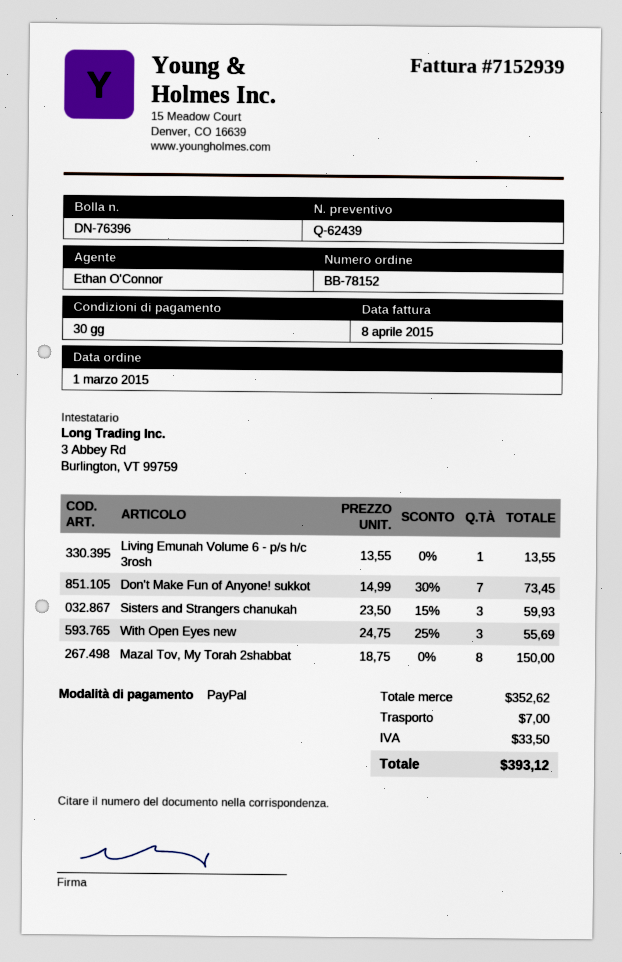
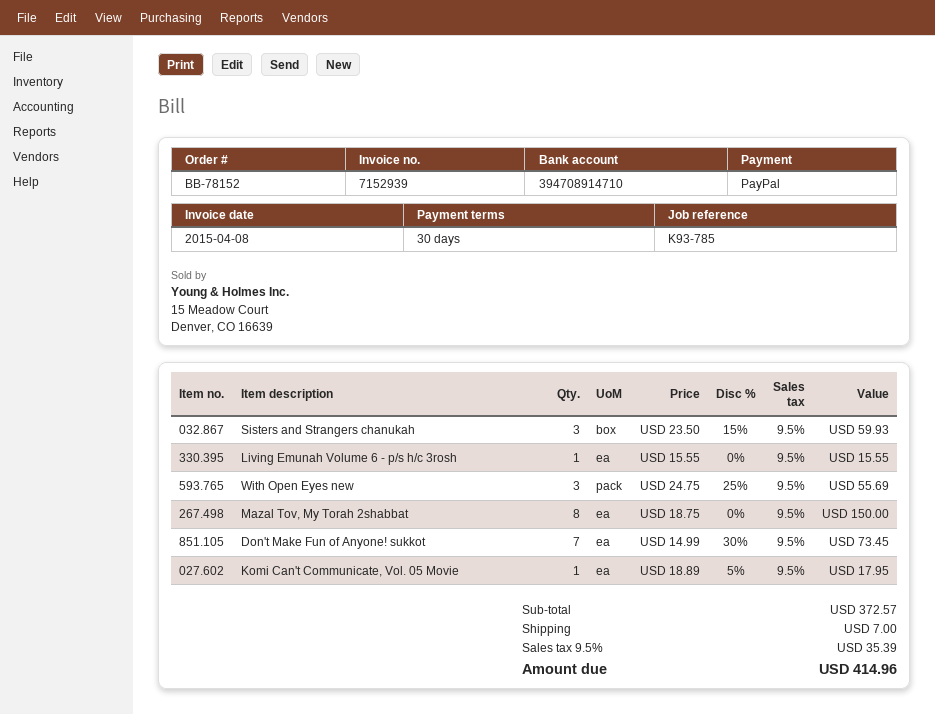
Living Emunah Volume 6 - p/s h/c 3rosh: 1 x 13.55 = 13.55 -> 1 x 15.55 = 15.55
Komi Can't Communicate, Vol. 05 Movie: none -> 1 x 18.89 - 5% = 17.95
subtotal: 352.62 -> 372.57
tax: 33.50 -> 35.39
total: 393.12 -> 414.96

